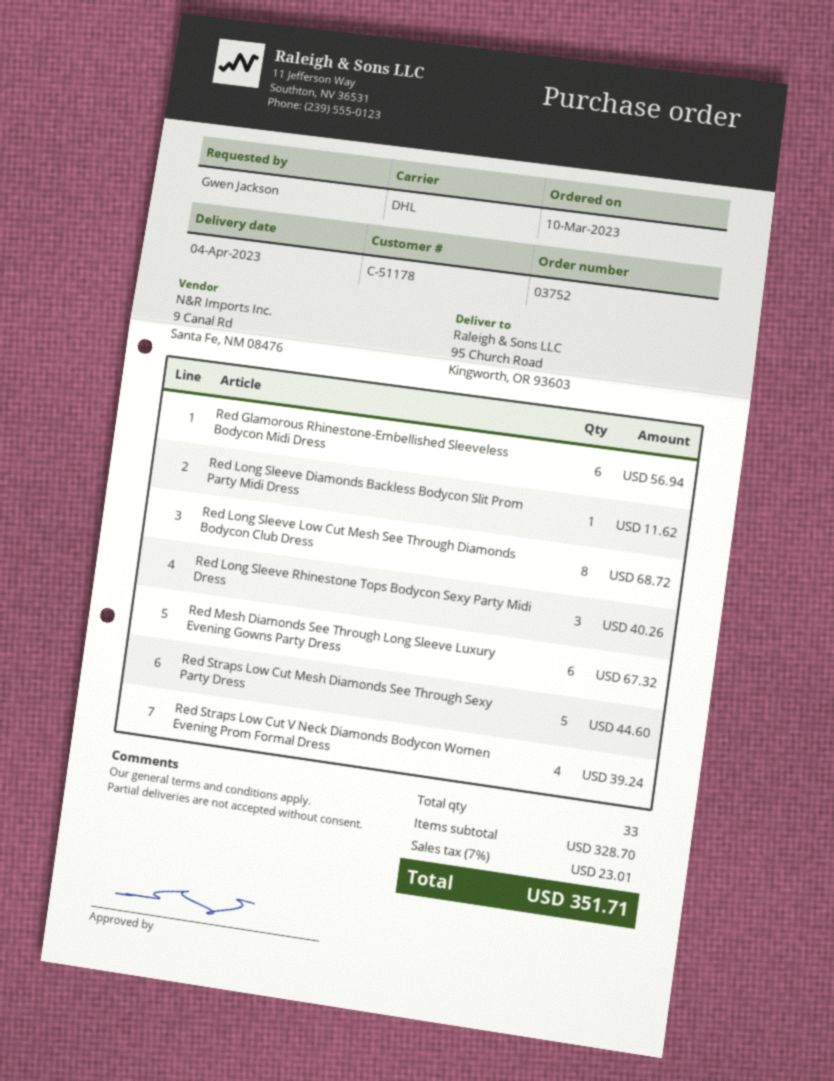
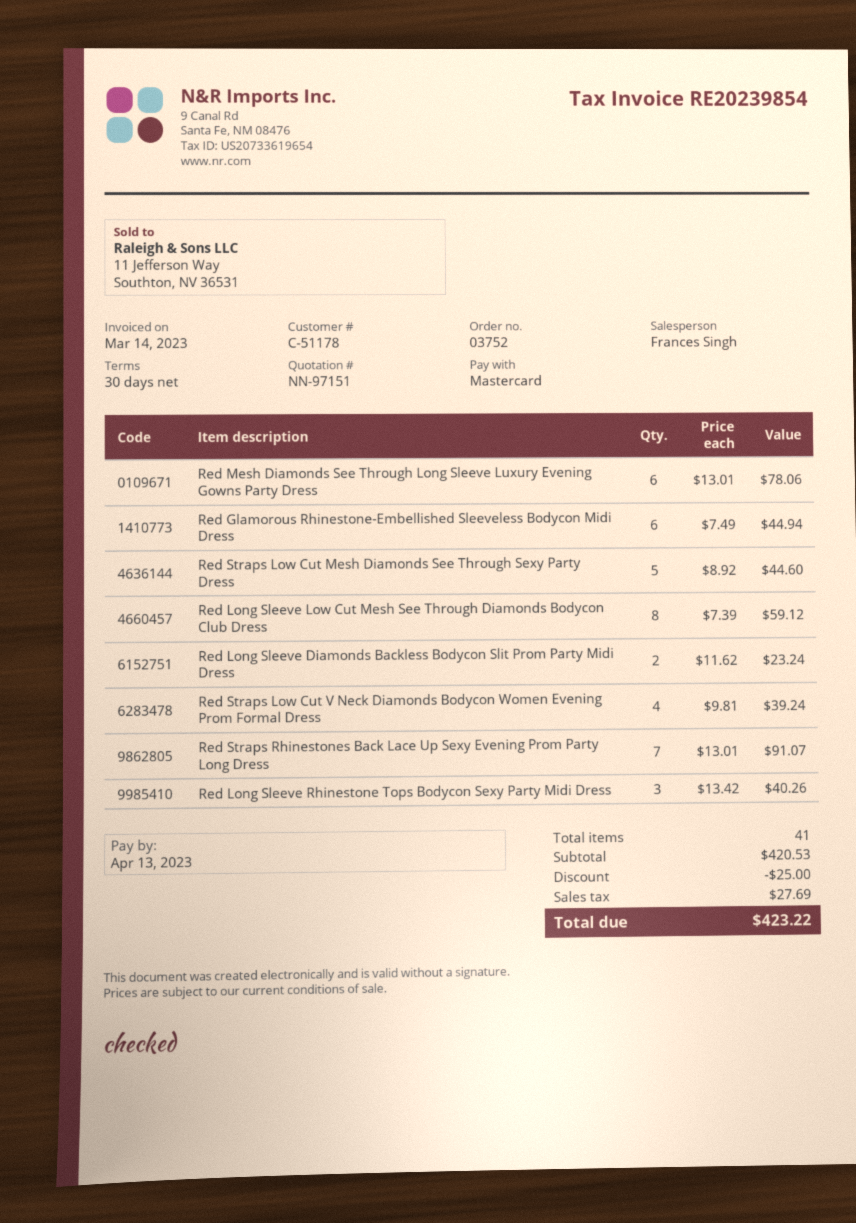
Red Glamorous Rhinestone-Embellished Sleeveless Bodycon Midi Dress: 6 for 56.94 -> 6 for 44.94
Red Long Sleeve Diamonds Backless Bodycon Slit Prom Party Midi Dress: 1 for 11.62 -> 2 for 23.24
Red Long Sleeve Low Cut Mesh See Through Diamonds Bodycon Club Dress: 8 for 68.72 -> 8 for 59.12
Red Mesh Diamonds See Through Long Sleeve Luxury Evening Gowns Party Dress: 6 for 67.32 -> 6 for 78.06
Red Straps Rhinestones Back Lace Up Sexy Evening Prom Party Long Dress: none -> 7 for 91.07
total quantity: 33 -> 41
subtotal: 328.70 -> 420.53
discount: none -> 25.00
tax: 23.01 -> 27.69
total: 351.71 -> 423.22

